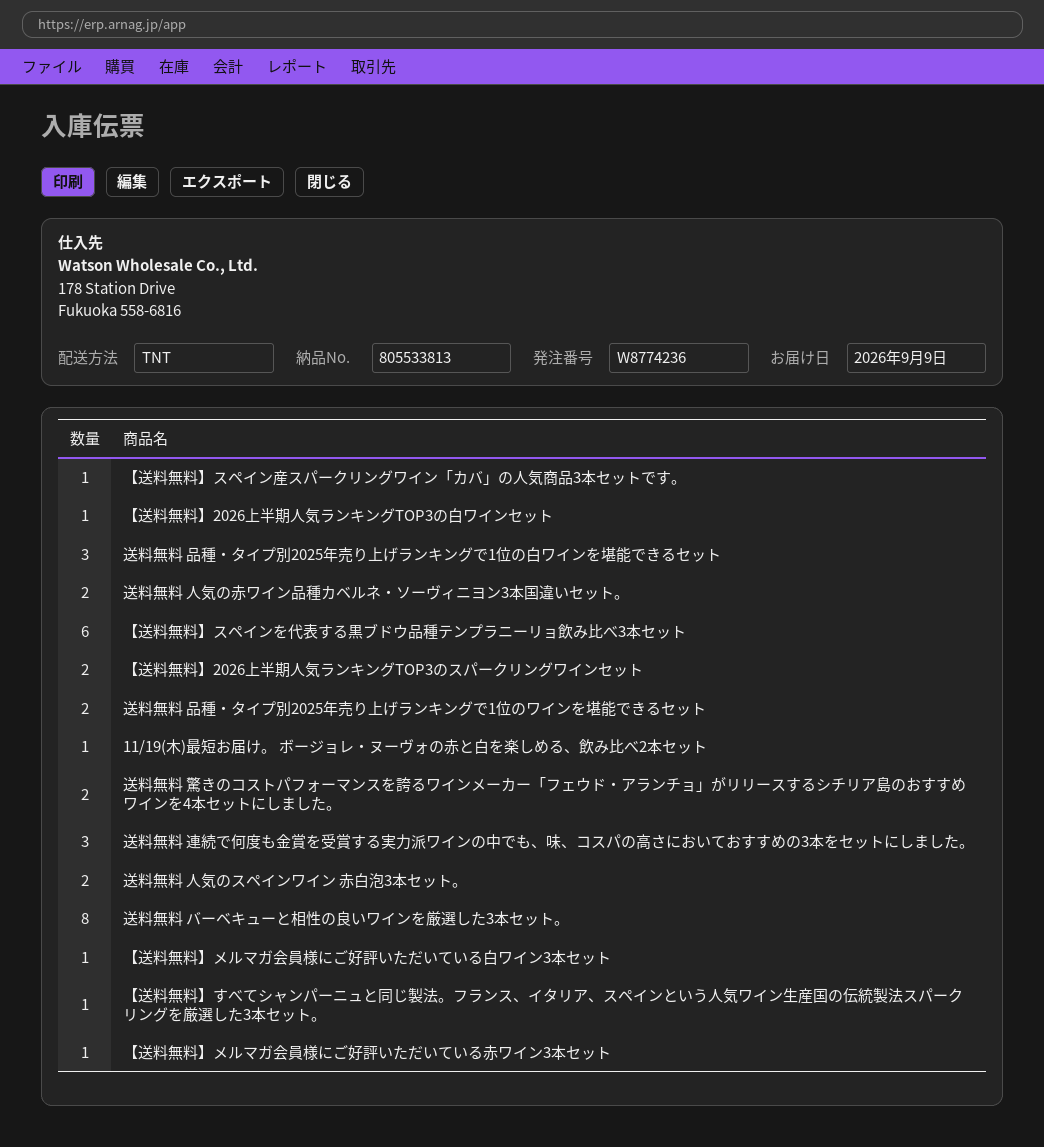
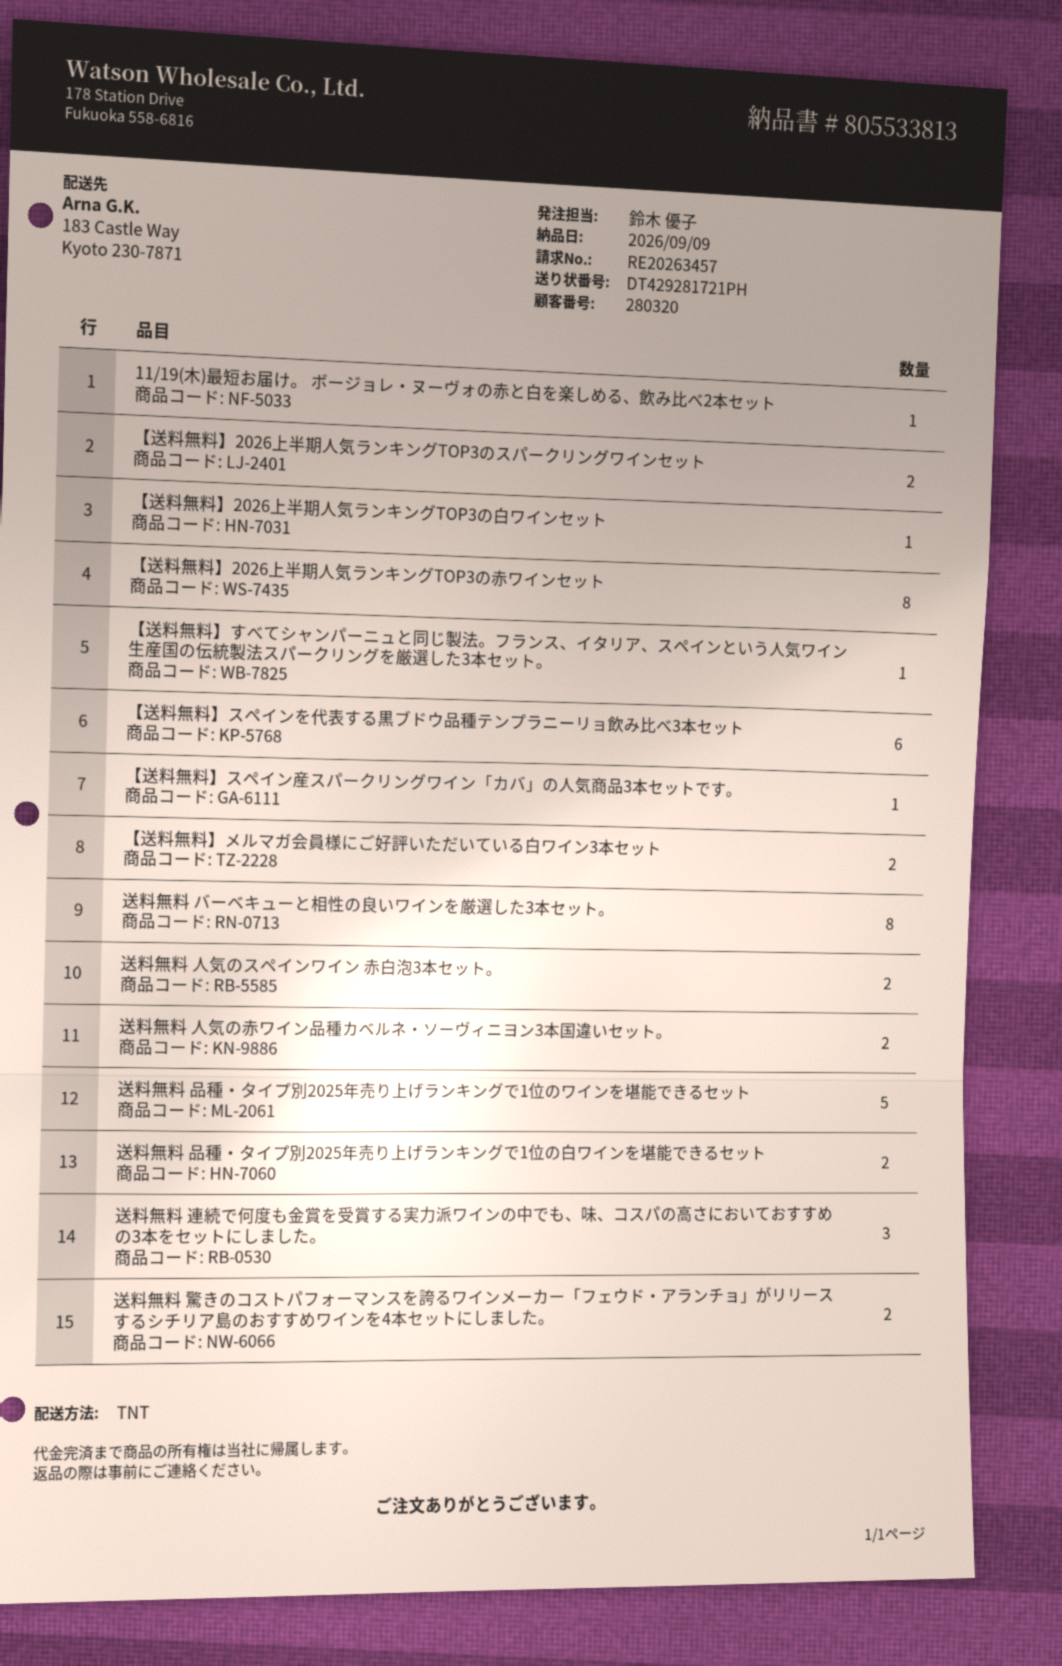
送料無料 品種・タイプ別2025年売り上げランキングで1位の白ワインを堪能できるセット: 3 -> 2
送料無料 品種・タイプ別2025年売り上げランキングで1位のワインを堪能できるセット: 2 -> 5
【送料無料】メルマガ会員様にご好評いただいている白ワイン3本セット: 1 -> 2
【送料無料】メルマガ会員様にご好評いただいている赤ワイン3本セット: 1 -> none
【送料無料】2026上半期人気ランキングTOP3の赤ワインセット: none -> 8

